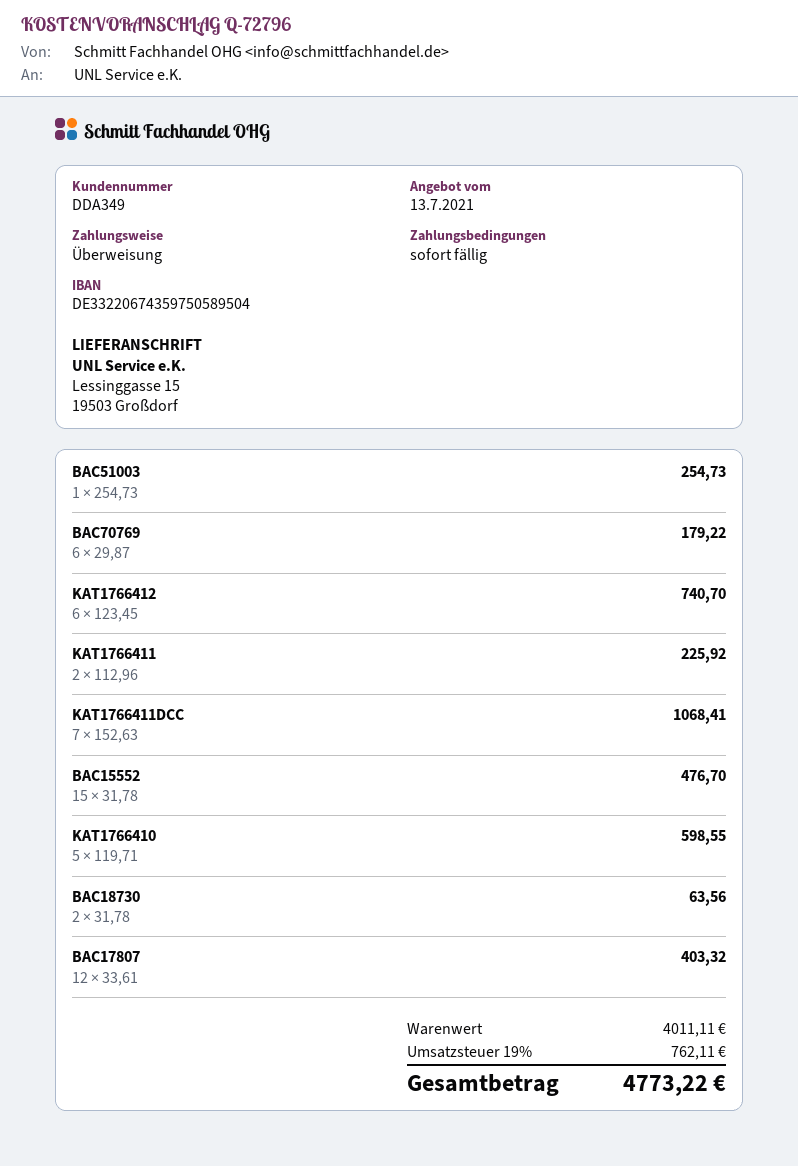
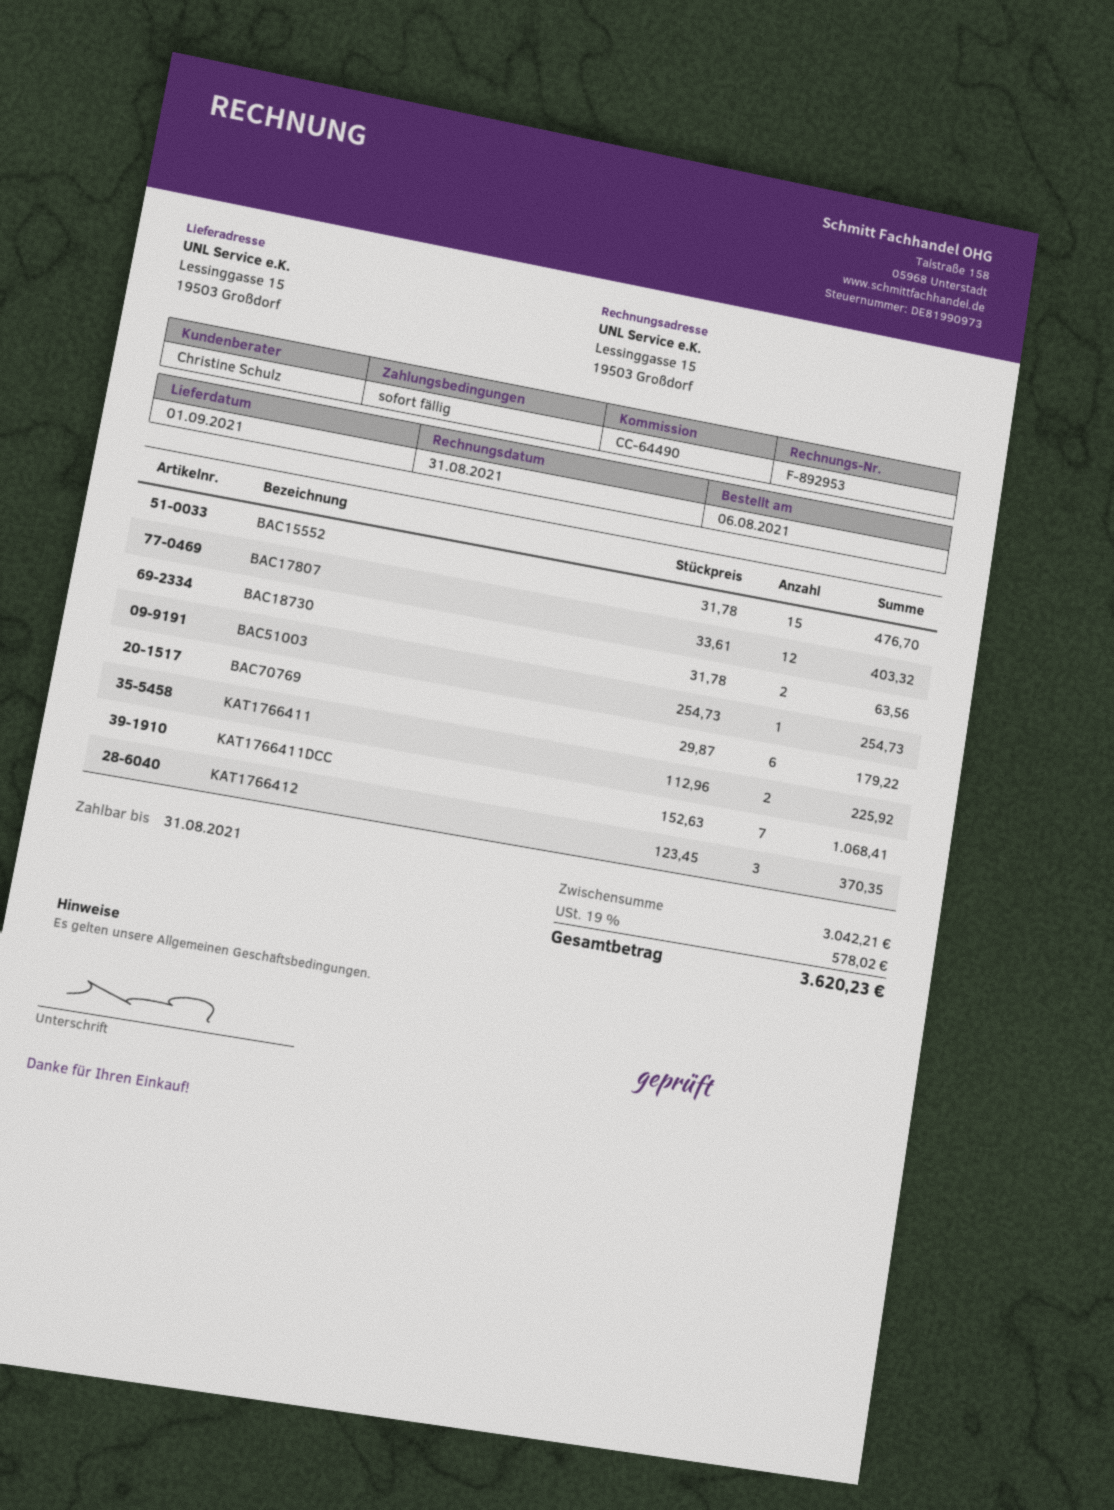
KAT1766412: 6 x 123.45 = 740.70 -> 3 x 123.45 = 370.35
KAT1766410: 5 x 119.71 = 598.55 -> none
subtotal: 4011.11 -> 3042.21
tax: 19% = 762.11 -> 19% = 578.02
total: 4773.22 -> 3620.23

